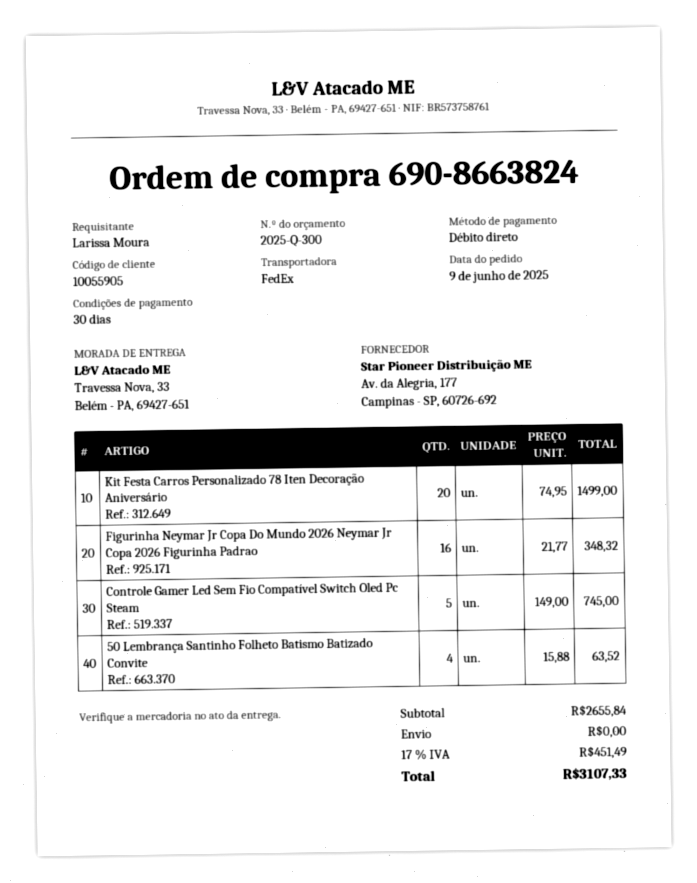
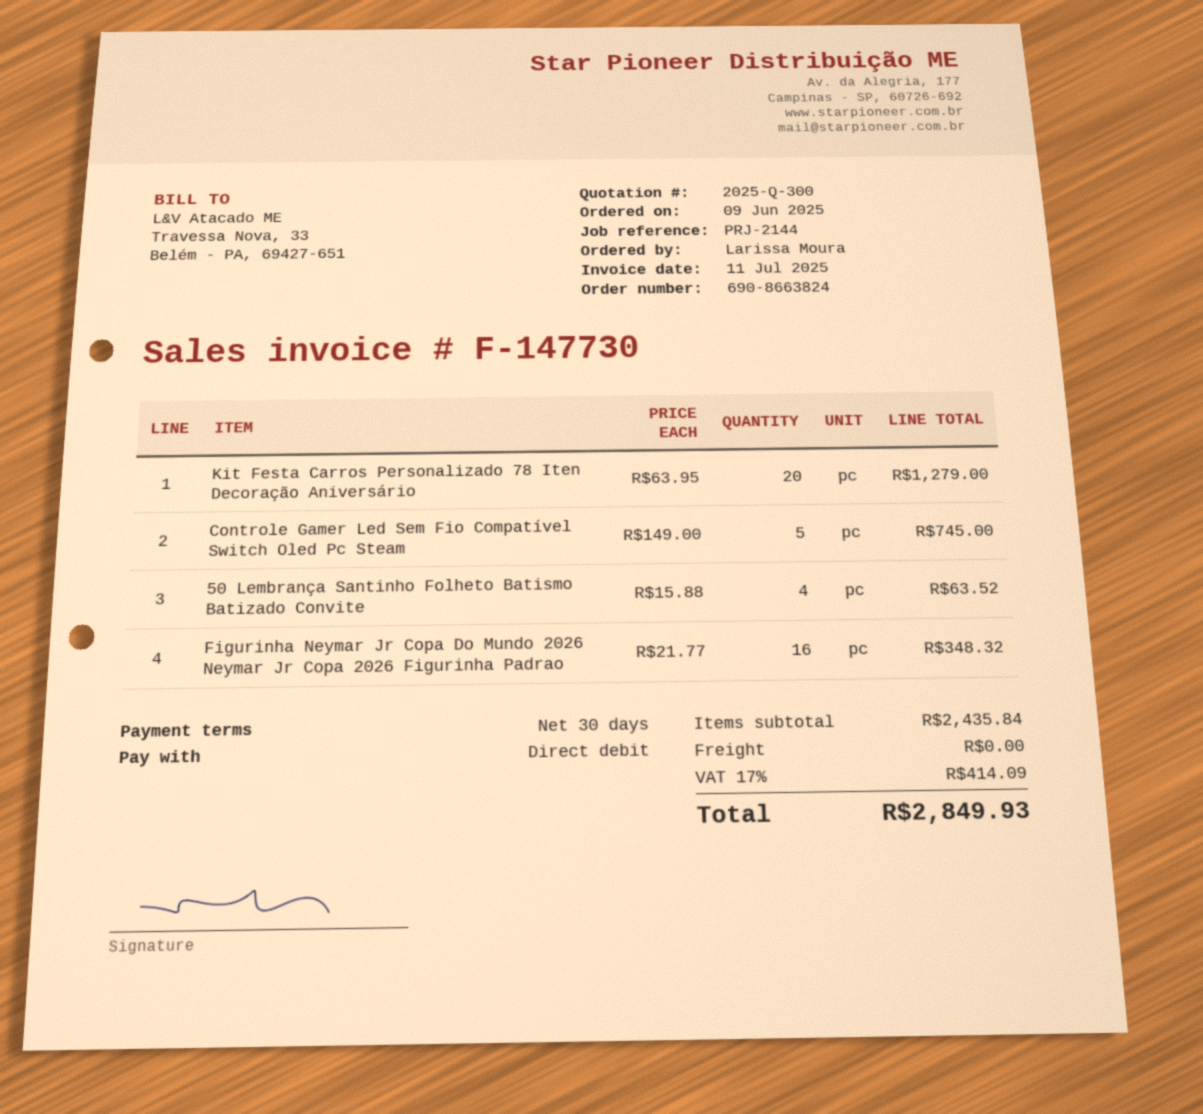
Kit Festa Carros Personalizado 78 Iten Decoração Aniversário: 20 x 74.95 = 1499.00 -> 20 x 63.95 = 1279.00
subtotal: 2655.84 -> 2435.84
tax: 17% = 451.49 -> 17% = 414.09
total: 3107.33 -> 2849.93

